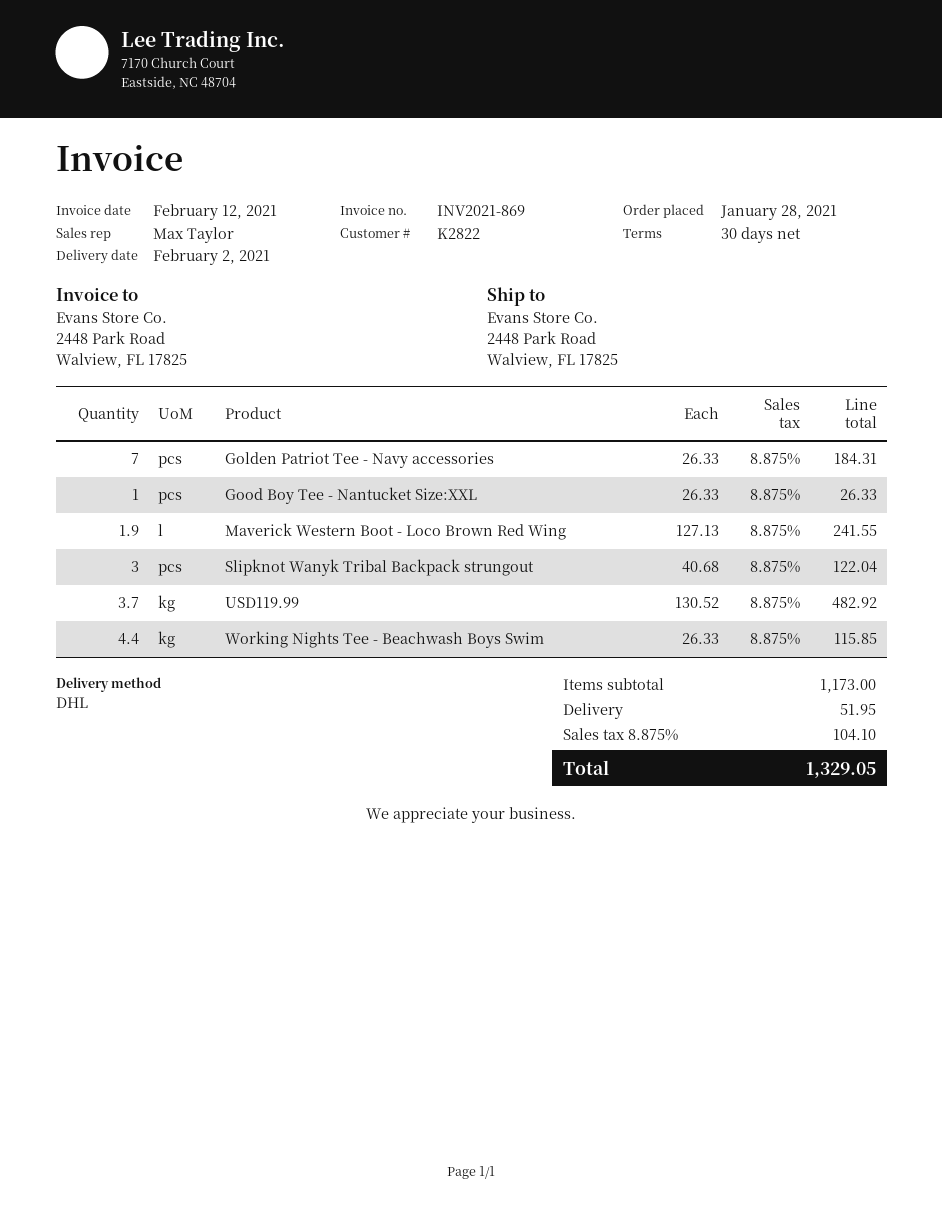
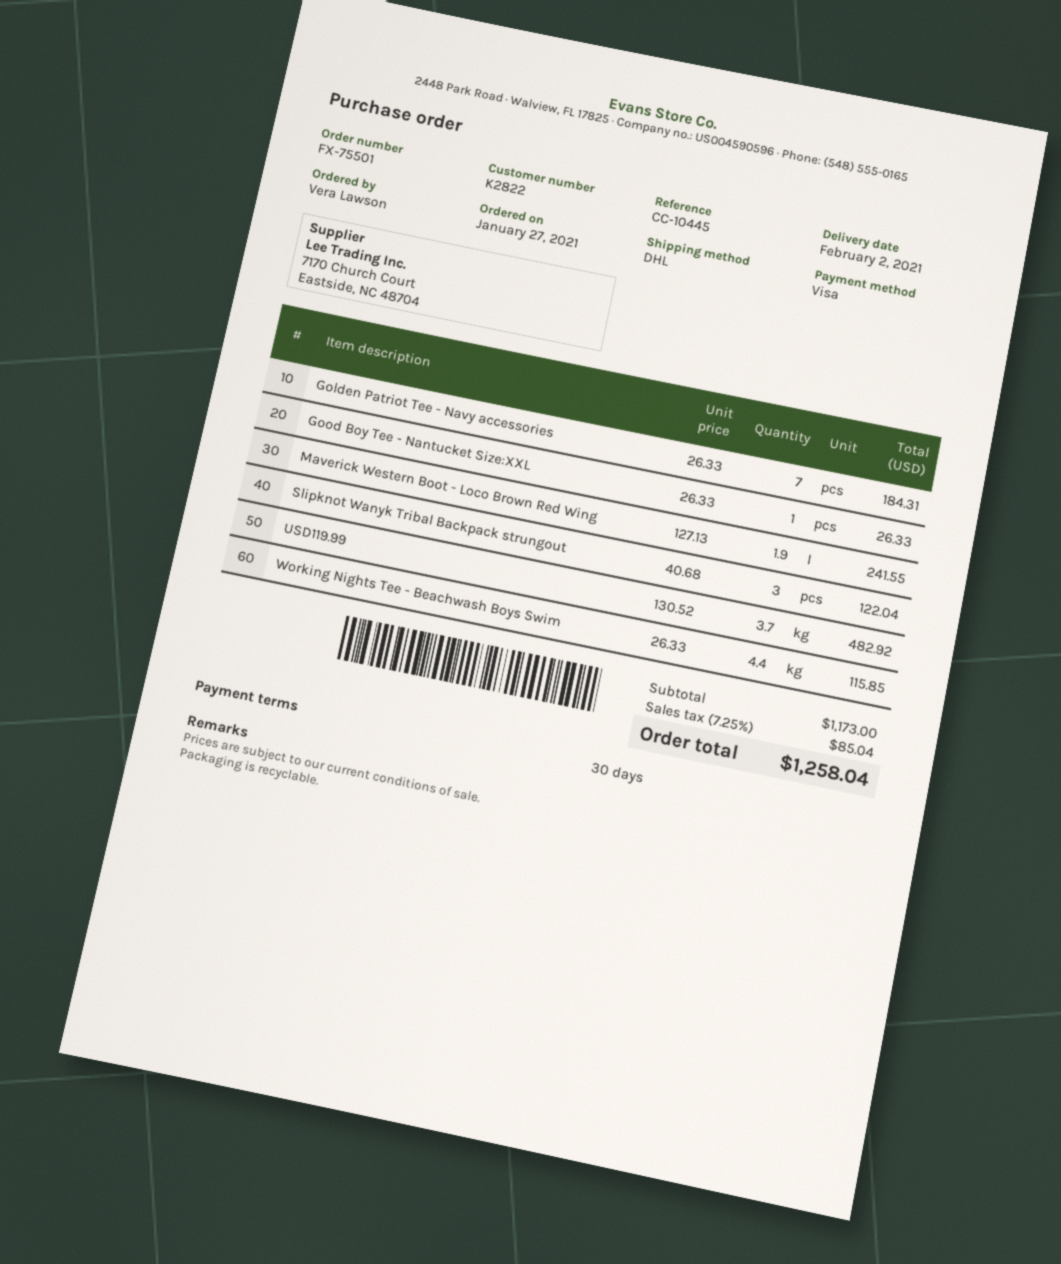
order date: 2021-01-28 -> 2021-01-27
shipping: 51.95 -> none
tax: 8.875% = 104.10 -> 7.25% = 85.04
total: 1329.05 -> 1258.04

